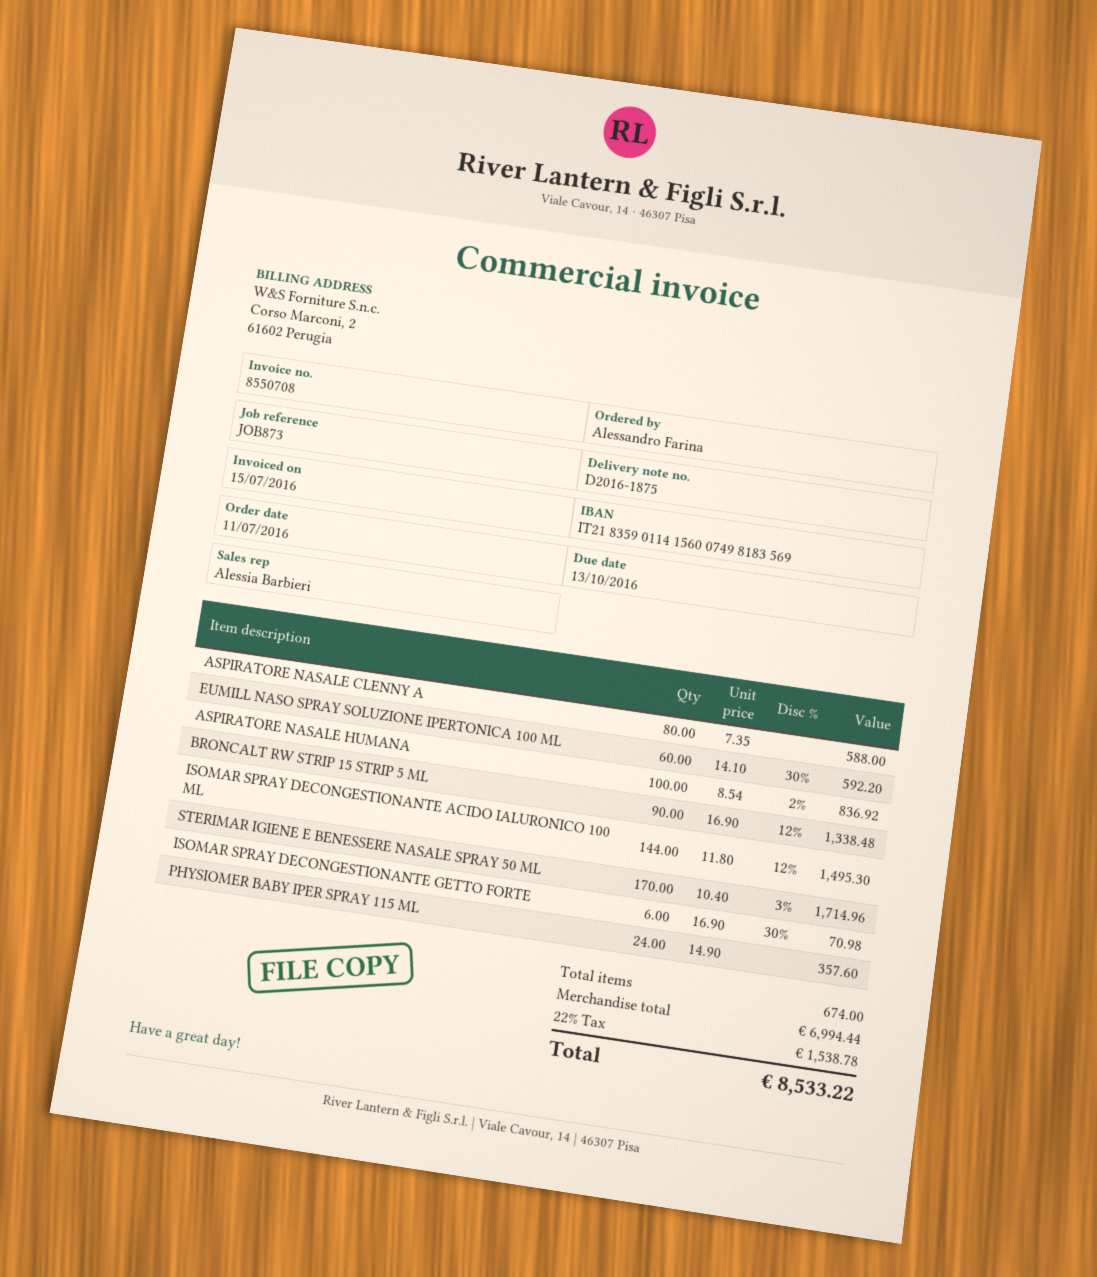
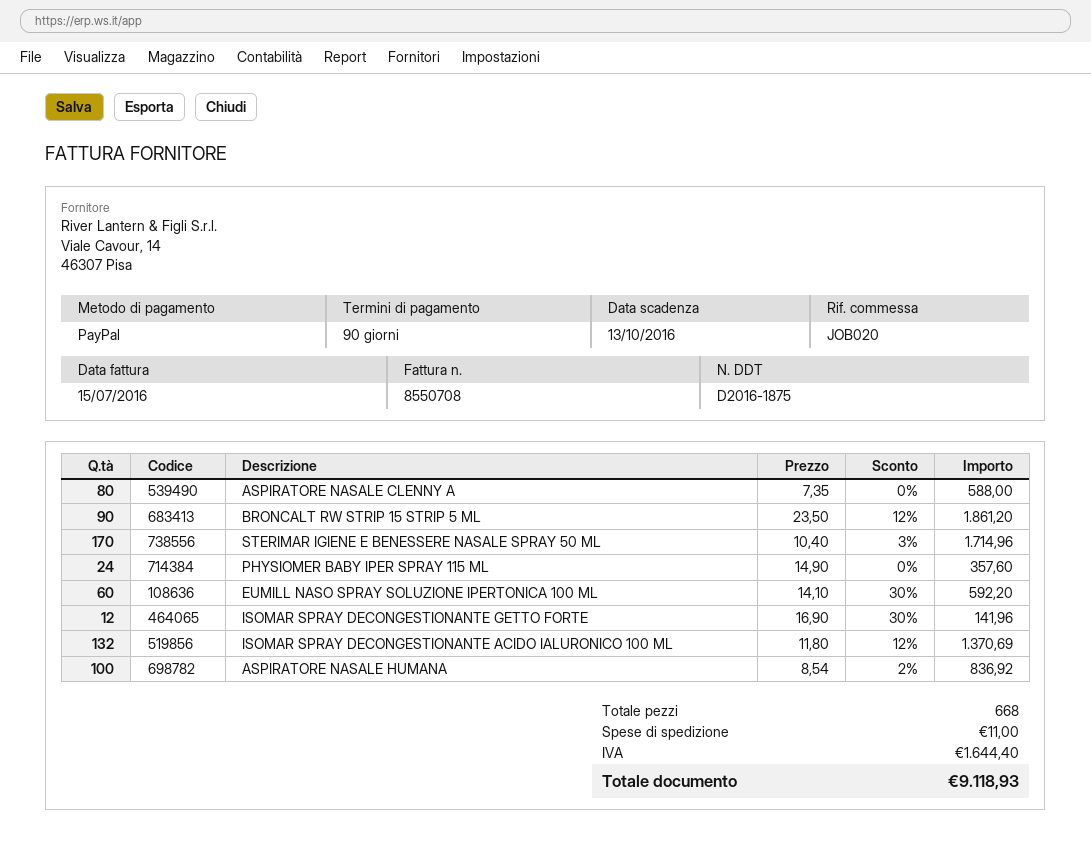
reference: JOB873 -> JOB020
BRONCALT RW STRIP 15 STRIP 5 ML: 90 x 16.90 - 12% = 1338.48 -> 90 x 23.50 - 12% = 1861.20
ISOMAR SPRAY DECONGESTIONANTE ACIDO IALURONICO 100 ML: 144 x 11.80 - 12% = 1495.30 -> 132 x 11.80 - 12% = 1370.69
ISOMAR SPRAY DECONGESTIONANTE GETTO FORTE: 6 x 16.90 - 30% = 70.98 -> 12 x 16.90 - 30% = 141.96
total quantity: 674 -> 668
shipping: none -> 11.00
tax: 1538.78 -> 1644.40
total: 8533.22 -> 9118.93

